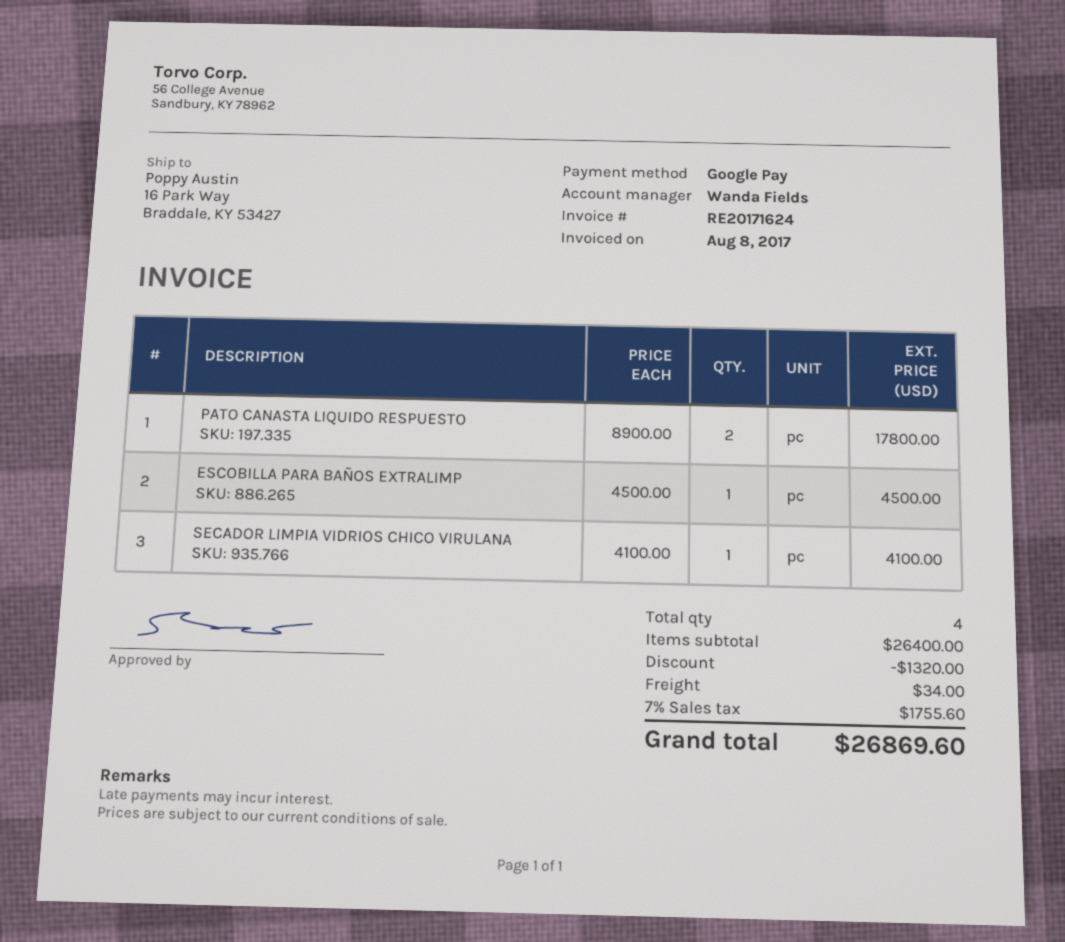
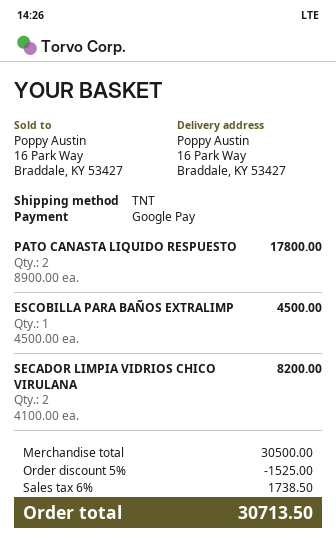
SECADOR LIMPIA VIDRIOS CHICO VIRULANA: 1 x 4100.00 = 4100.00 -> 2 x 4100.00 = 8200.00
subtotal: 26400.00 -> 30500.00
discount: 1320.00 -> 1525.00
shipping: 34.00 -> none
tax: 7% = 1755.60 -> 6% = 1738.50
total: 26869.60 -> 30713.50

